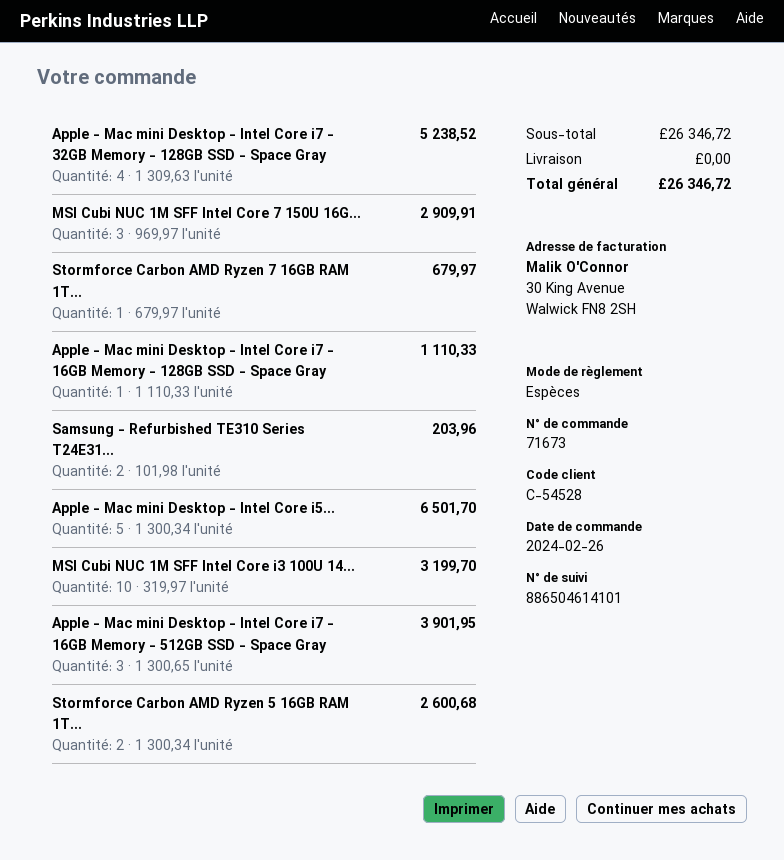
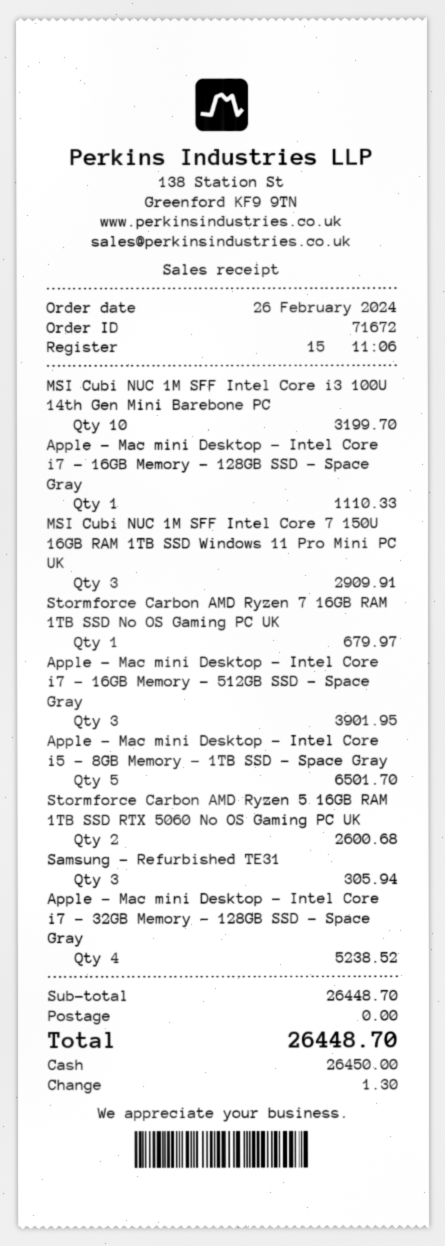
order number: 71673 -> 71672
Samsung - Refurbished TE310 Series T24E31...: 2 for 203.96 -> 3 for 305.94
subtotal: 26346.72 -> 26448.70
total: 26346.72 -> 26448.70

